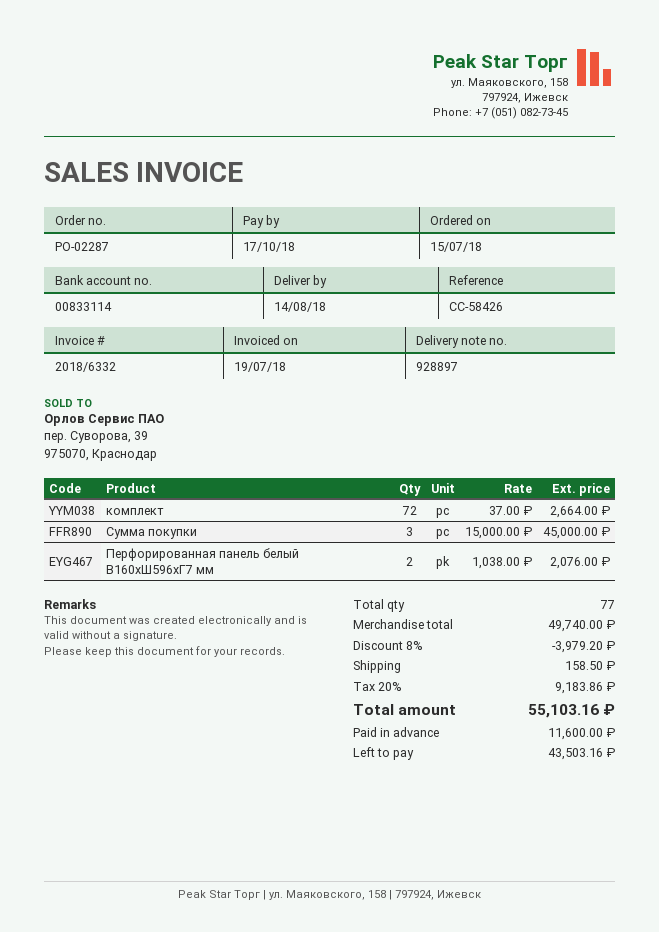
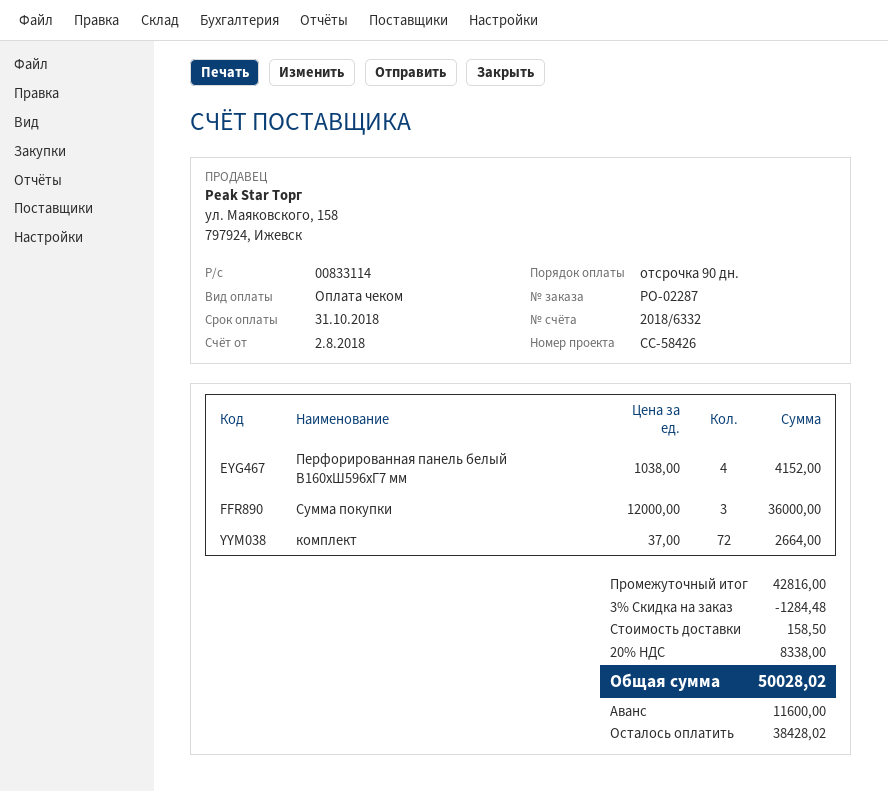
invoice date: 2018-07-19 -> 2018-08-02
due date: 2018-10-17 -> 2018-10-31
Сумма покупки: 3 x 15000.00 = 45000.00 -> 3 x 12000.00 = 36000.00
Перфорированная панель белый В160хШ596хГ7 мм: 2 x 1038.00 = 2076.00 -> 4 x 1038.00 = 4152.00
subtotal: 49740.00 -> 42816.00
discount: 8% = 3979.20 -> 3% = 1284.48
tax: 20% = 9183.86 -> 20% = 8338.00
total: 55103.16 -> 50028.02
balance: 43503.16 -> 38428.02

